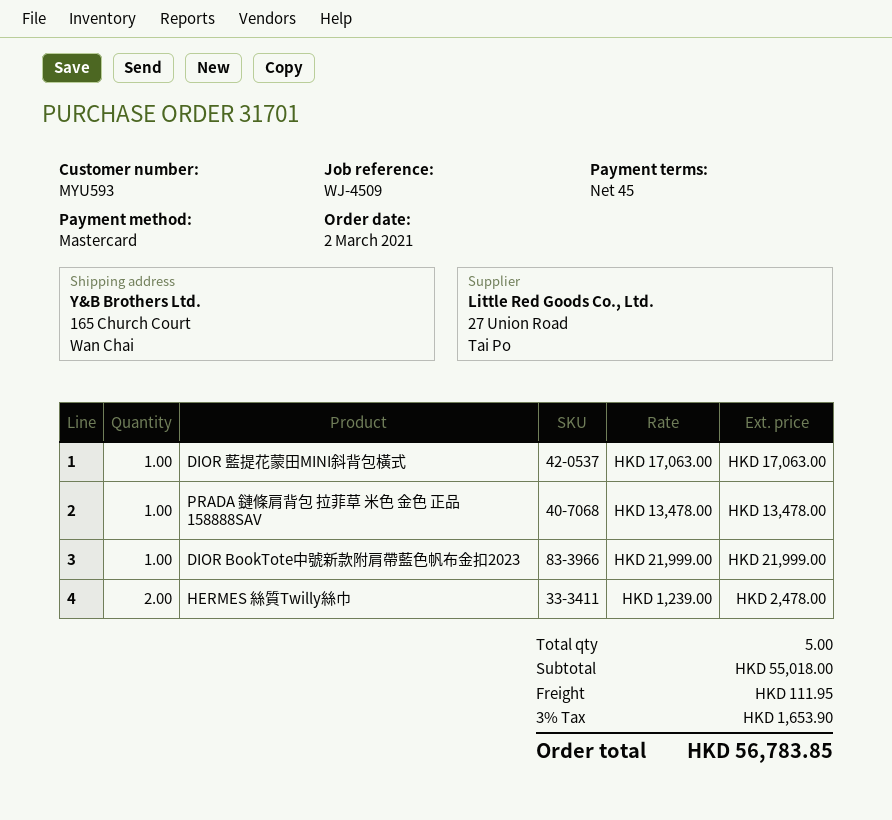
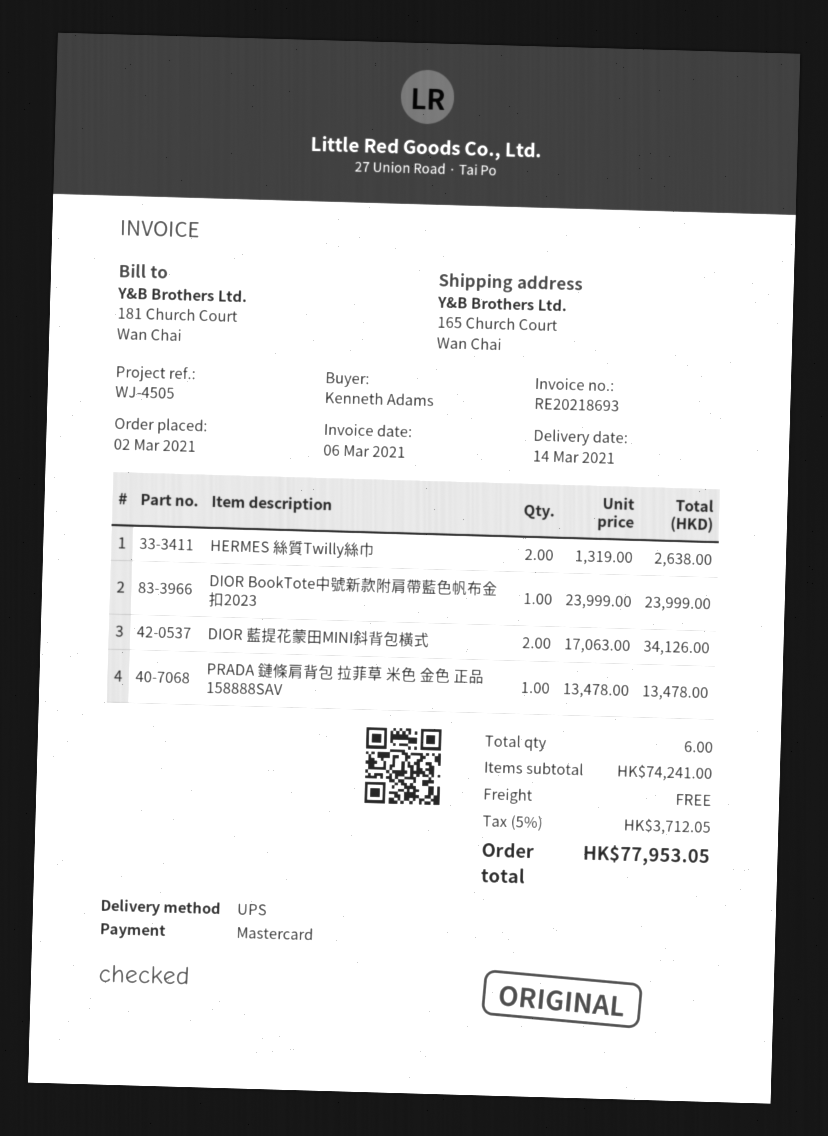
reference: WJ-4509 -> WJ-4505
DIOR 藍提花蒙田MINI斜背包橫式: 1 x 17063.00 = 17063.00 -> 2 x 17063.00 = 34126.00
DIOR BookTote中號新款附肩帶藍色帆布金扣2023: 1 x 21999.00 = 21999.00 -> 1 x 23999.00 = 23999.00
HERMES 絲質Twilly絲巾: 2 x 1239.00 = 2478.00 -> 2 x 1319.00 = 2638.00
total quantity: 5 -> 6
subtotal: 55018.00 -> 74241.00
shipping: 111.95 -> 0.00
tax: 3% = 1653.90 -> 5% = 3712.05
total: 56783.85 -> 77953.05

